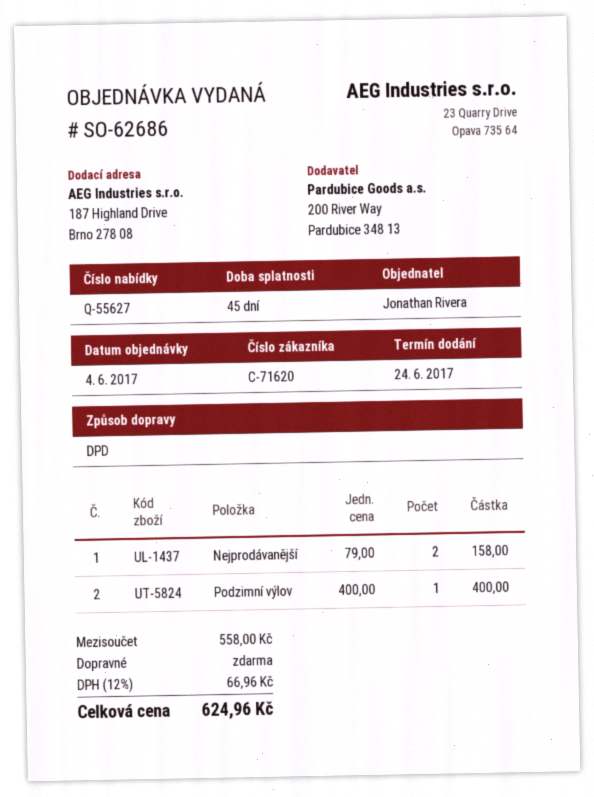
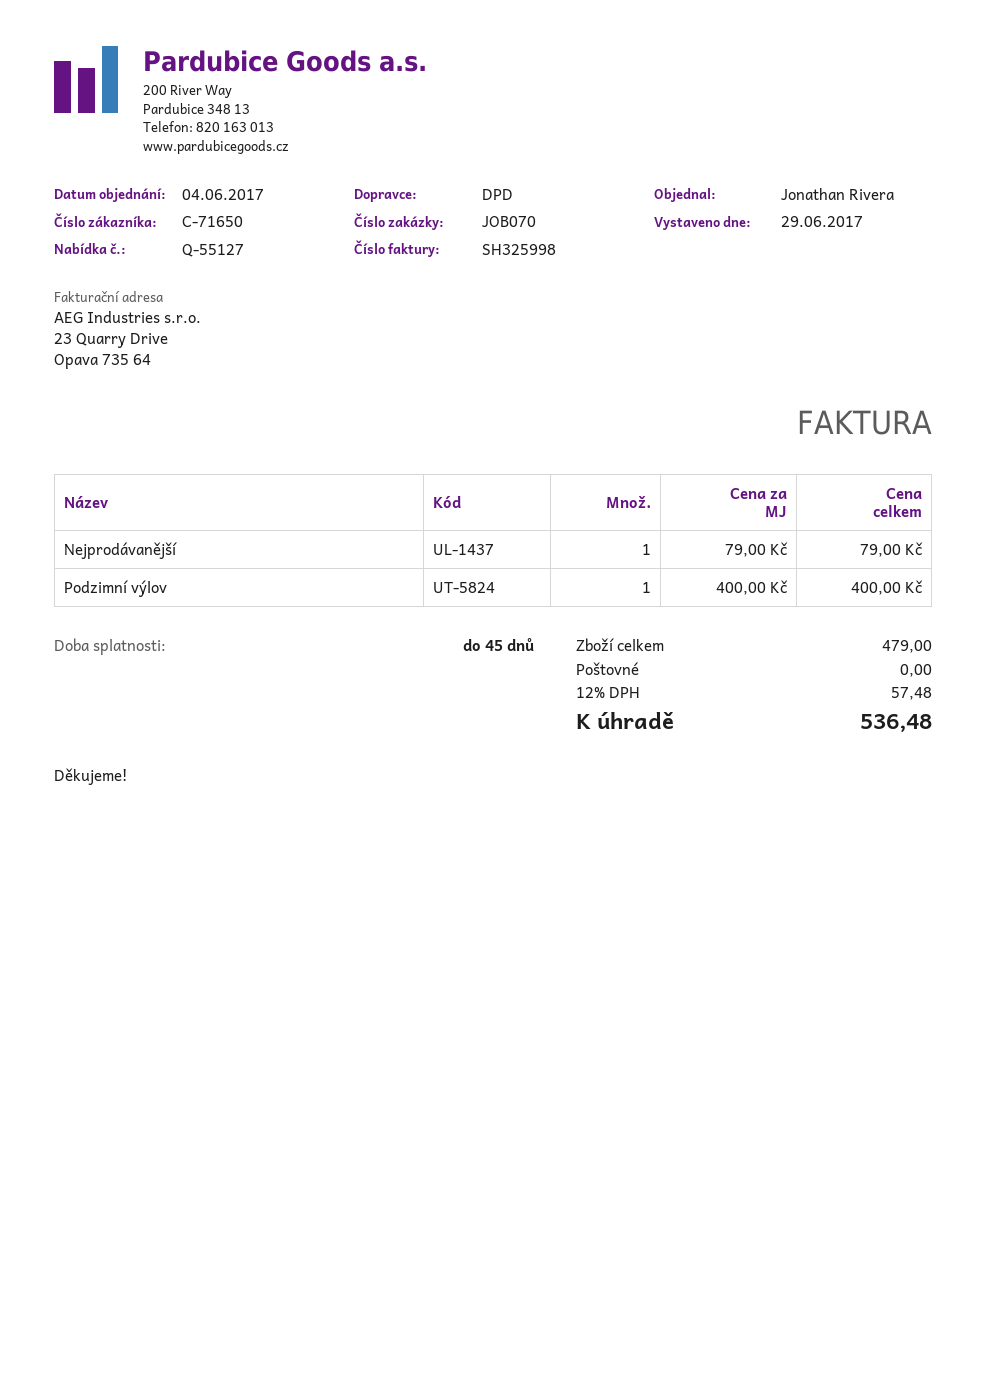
quote number: Q-55627 -> Q-55127
customer number: C-71620 -> C-71650
Nejprodávanější: 2 x 79.00 = 158.00 -> 1 x 79.00 = 79.00
subtotal: 558.00 -> 479.00
tax: 12% = 66.96 -> 12% = 57.48
total: 624.96 -> 536.48

